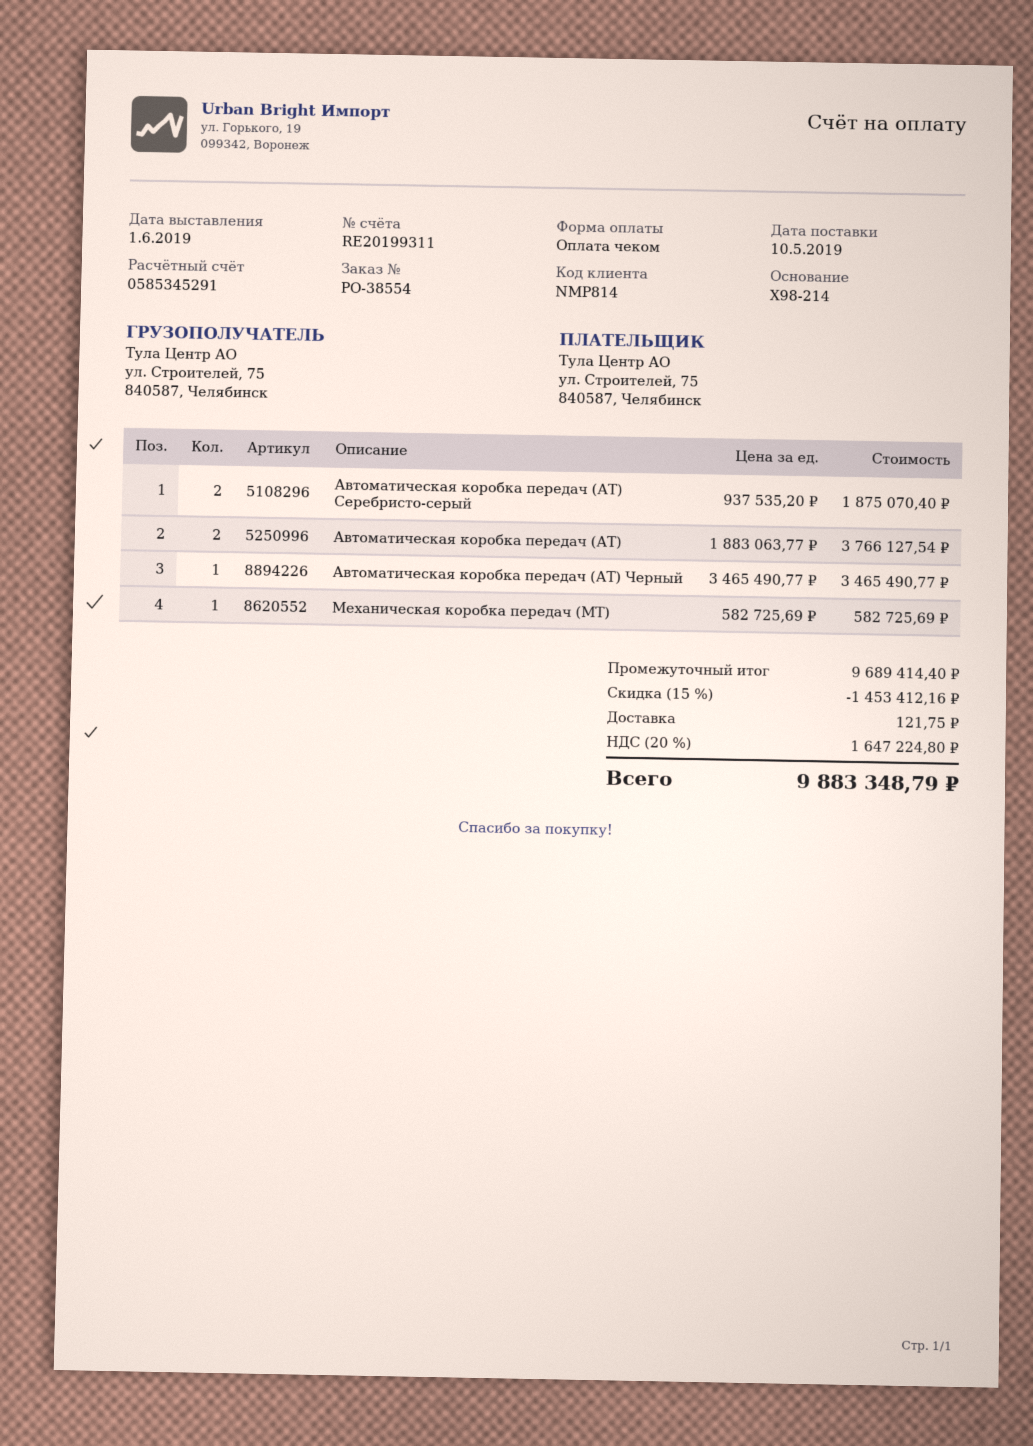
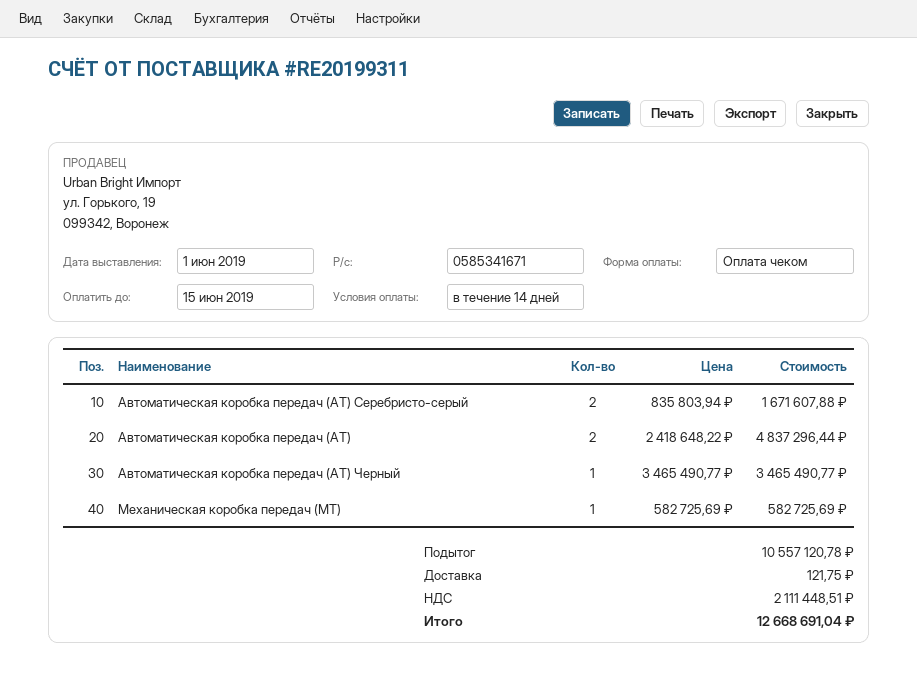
bank account: 0585345291 -> 0585341671
Автоматическая коробка передач (АТ) Серебристо-серый: 2 x 937535.20 = 1875070.40 -> 2 x 835803.94 = 1671607.88
Автоматическая коробка передач (АТ): 2 x 1883063.77 = 3766127.54 -> 2 x 2418648.22 = 4837296.44
subtotal: 9689414.40 -> 10557120.78
discount: 15% = 1453412.16 -> none
tax: 1647224.80 -> 2111448.51
total: 9883348.79 -> 12668691.04

